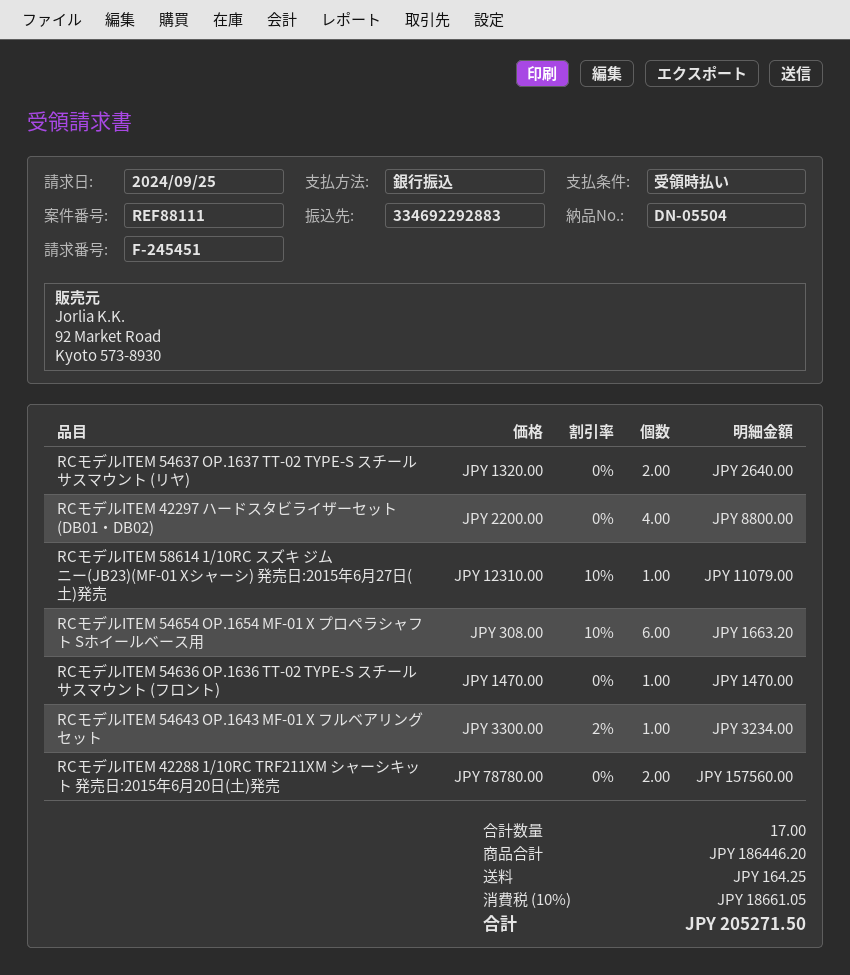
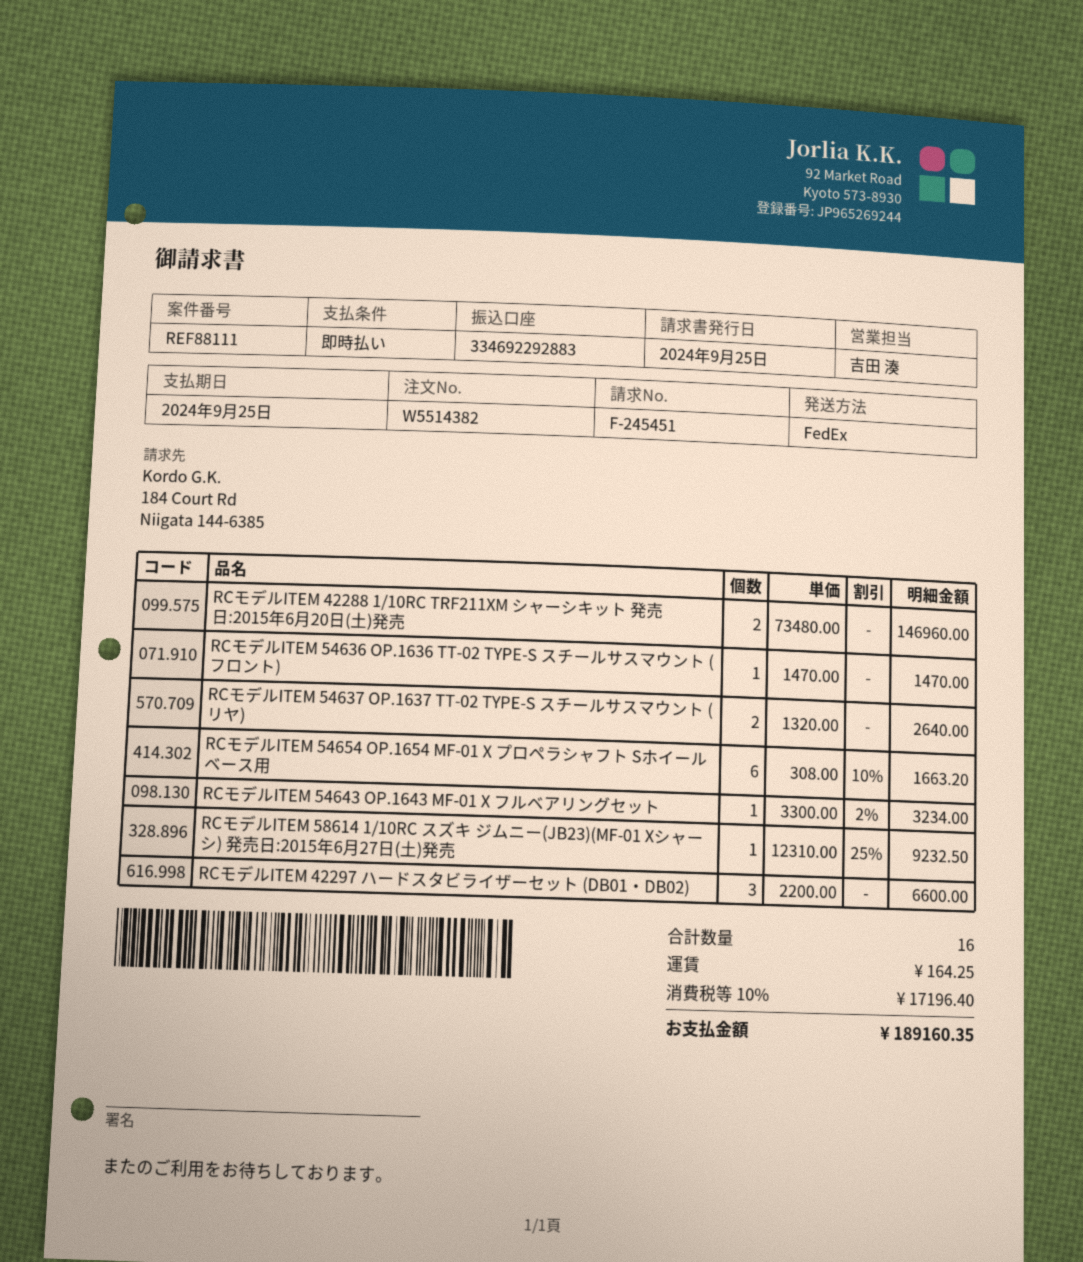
RCモデルITEM 42297 ハードスタビライザーセット (DB01・DB02): 4 x 2200.00 = 8800.00 -> 3 x 2200.00 = 6600.00
RCモデルITEM 58614 1/10RC スズキ ジムニー(JB23)(MF-01 Xシャーシ) 発売日:2015年6月27日(土)発売: 1 x 12310.00 - 10% = 11079.00 -> 1 x 12310.00 - 25% = 9232.50
RCモデルITEM 42288 1/10RC TRF211XM シャーシキット 発売日:2015年6月20日(土)発売: 2 x 78780.00 = 157560.00 -> 2 x 73480.00 = 146960.00
total quantity: 17 -> 16
tax: 10% = 18661.05 -> 10% = 17196.40
total: 205271.50 -> 189160.35

